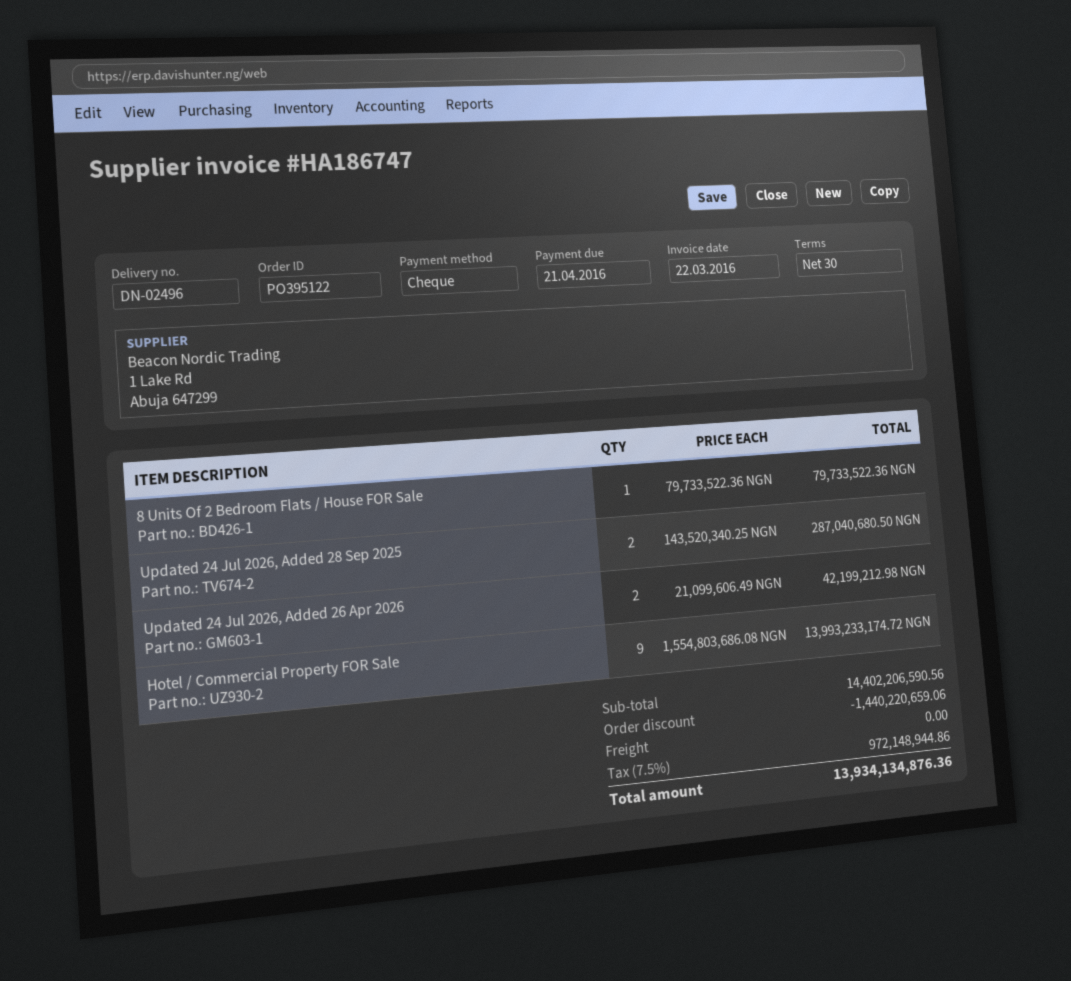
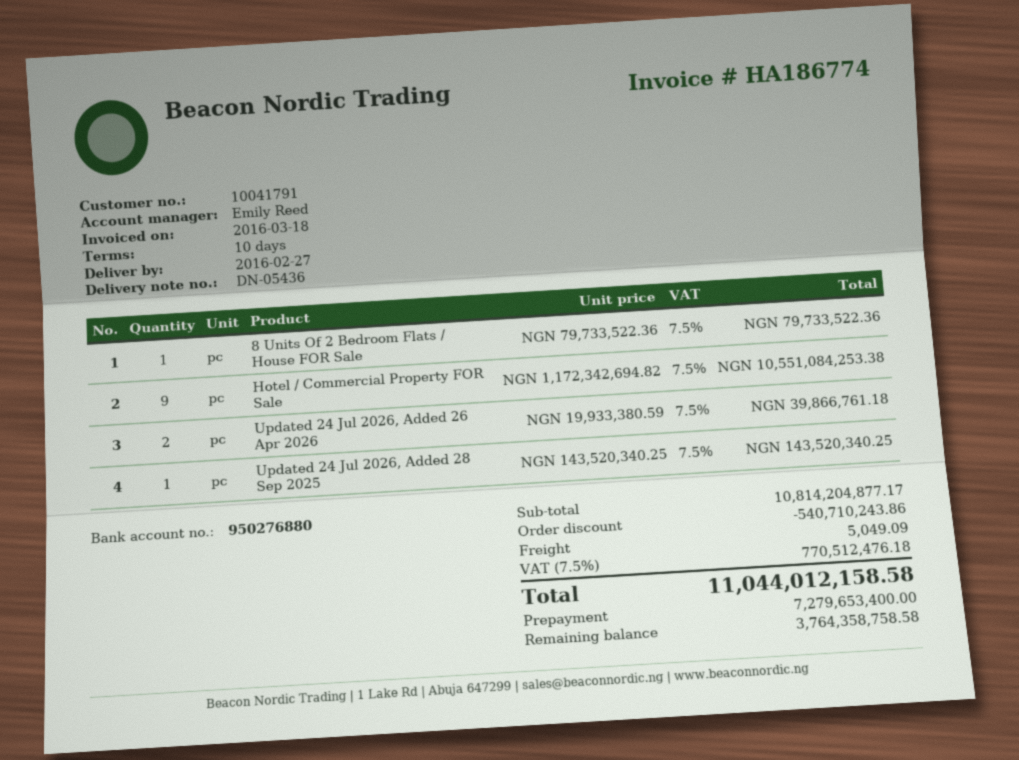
delivery note number: DN-02496 -> DN-05436
invoice number: HA186747 -> HA186774
invoice date: 2016-03-22 -> 2016-03-18
payment terms: 30 days -> 10 days
Updated 24 Jul 2026, Added 28 Sep 2025: 2 x 143520340.25 = 287040680.50 -> 1 x 143520340.25 = 143520340.25
Updated 24 Jul 2026, Added 26 Apr 2026: 2 x 21099606.49 = 42199212.98 -> 2 x 19933380.59 = 39866761.18
Hotel / Commercial Property FOR Sale: 9 x 1554803686.08 = 13993233174.72 -> 9 x 1172342694.82 = 10551084253.38
subtotal: 14402206590.56 -> 10814204877.17
discount: 1440220659.06 -> 540710243.86
shipping: 0.00 -> 5049.09
tax: 7.5% = 972148944.86 -> 7.5% = 770512476.18
total: 13934134876.36 -> 11044012158.58

